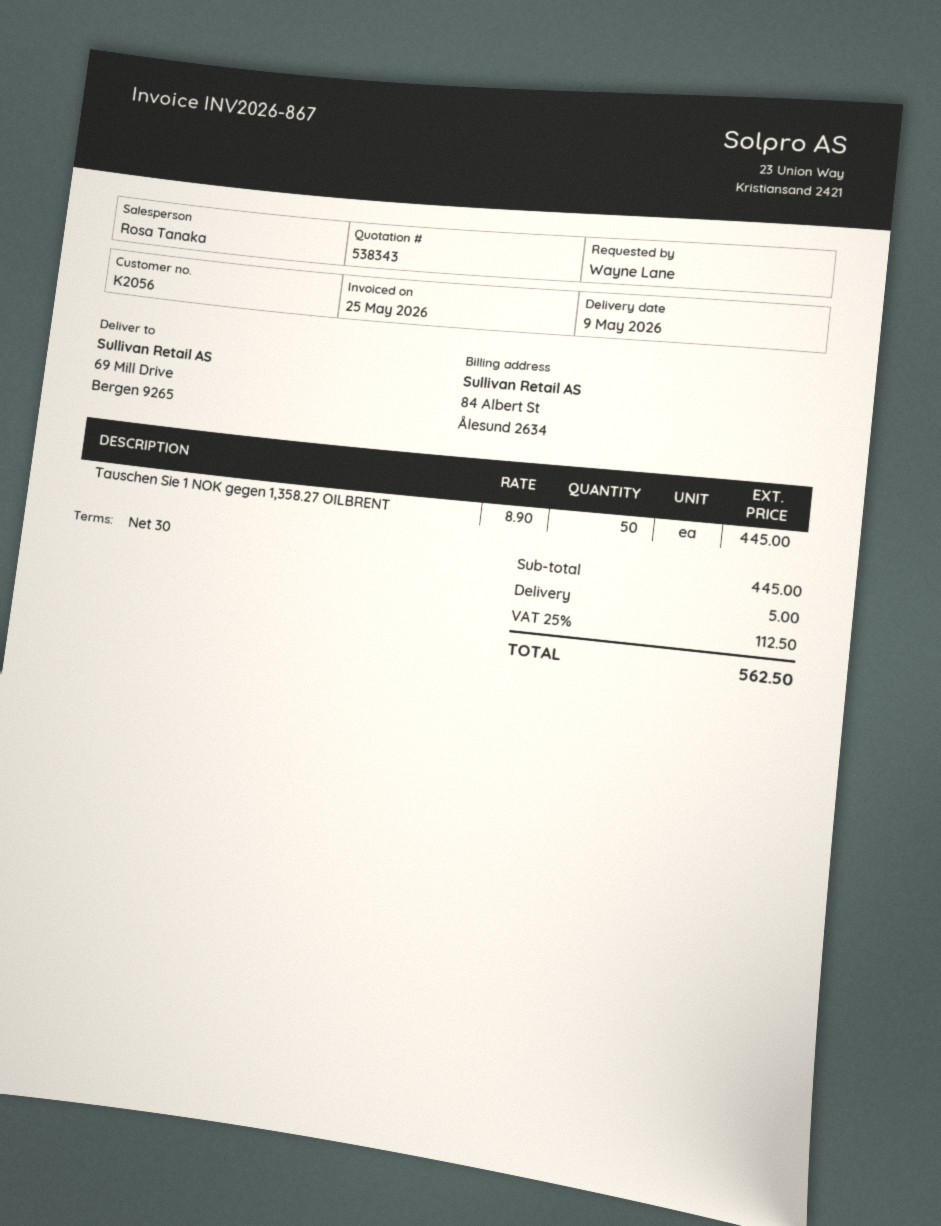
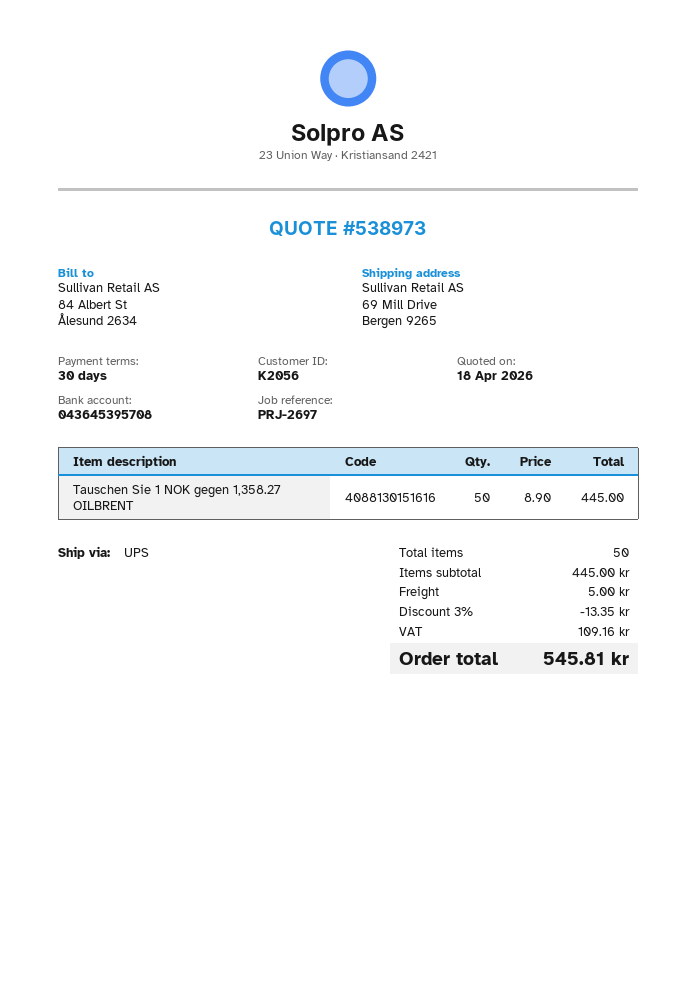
quote number: 538343 -> 538973
discount: none -> 3% = 13.35
tax: 112.50 -> 109.16
total: 562.50 -> 545.81

